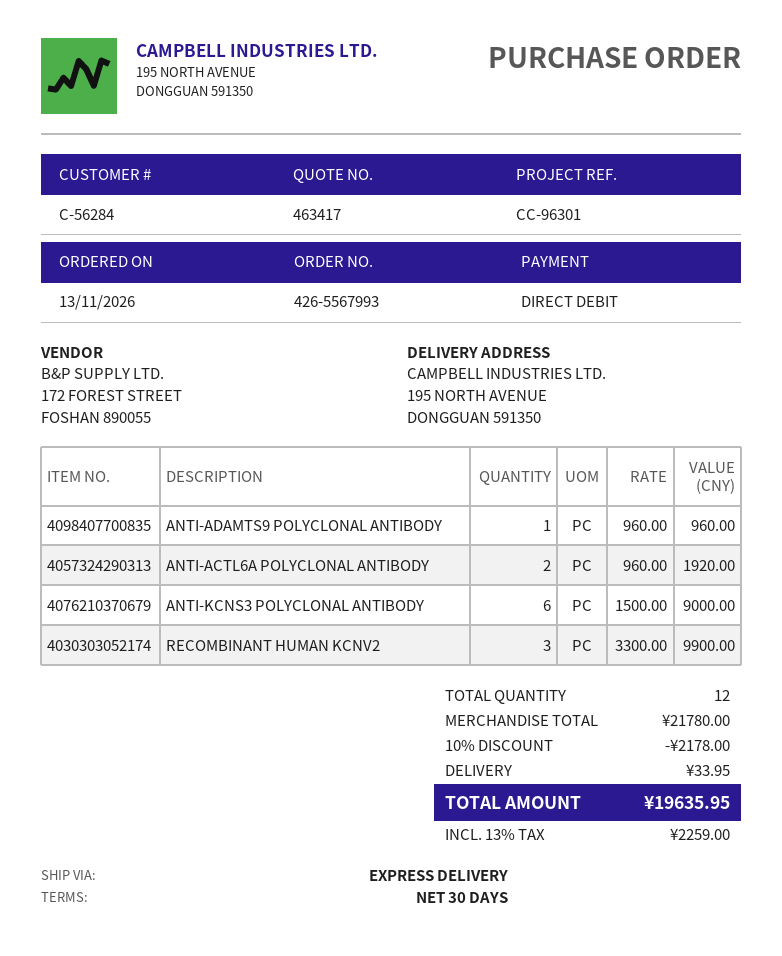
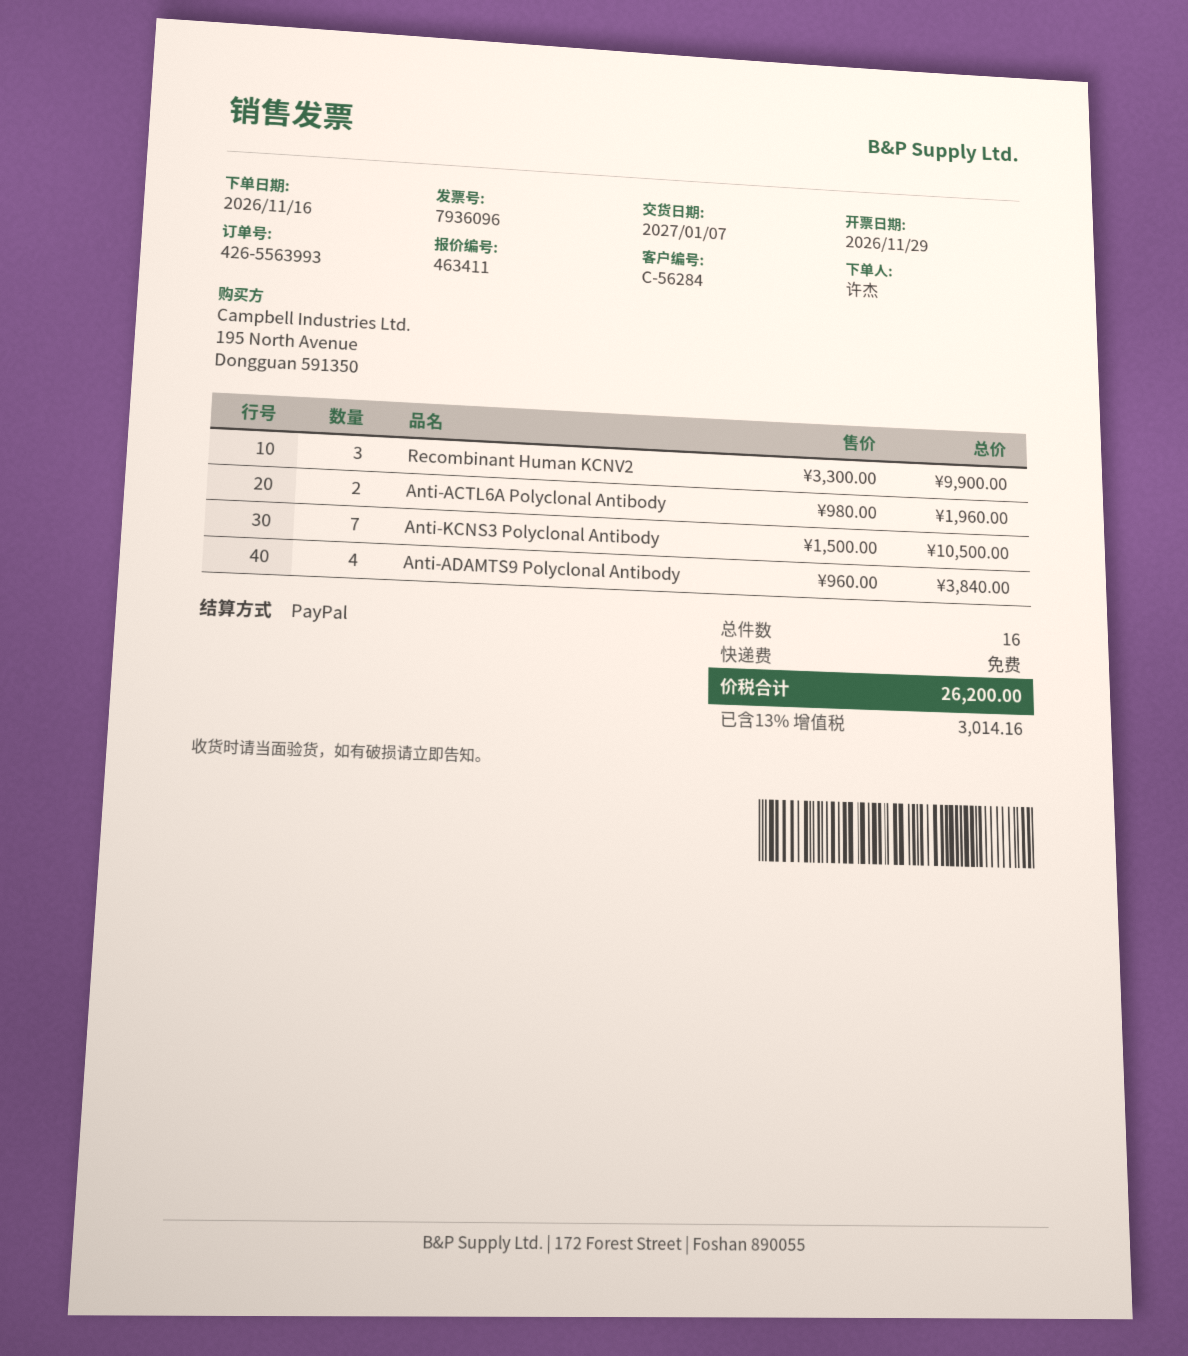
quote number: 463417 -> 463411
order number: 426-5567993 -> 426-5563993
order date: 2026-11-13 -> 2026-11-16
payment method: direct debit -> PayPal
ANTI-ADAMTS9 POLYCLONAL ANTIBODY: 1 x 960.00 = 960.00 -> 4 x 960.00 = 3840.00
ANTI-ACTL6A POLYCLONAL ANTIBODY: 2 x 960.00 = 1920.00 -> 2 x 980.00 = 1960.00
ANTI-KCNS3 POLYCLONAL ANTIBODY: 6 x 1500.00 = 9000.00 -> 7 x 1500.00 = 10500.00
total quantity: 12 -> 16
discount: 10% = 2178.00 -> none
shipping: 33.95 -> 0.00
tax: 13% = 2259.00 -> 13% = 3014.16
total: 19635.95 -> 26200.00

